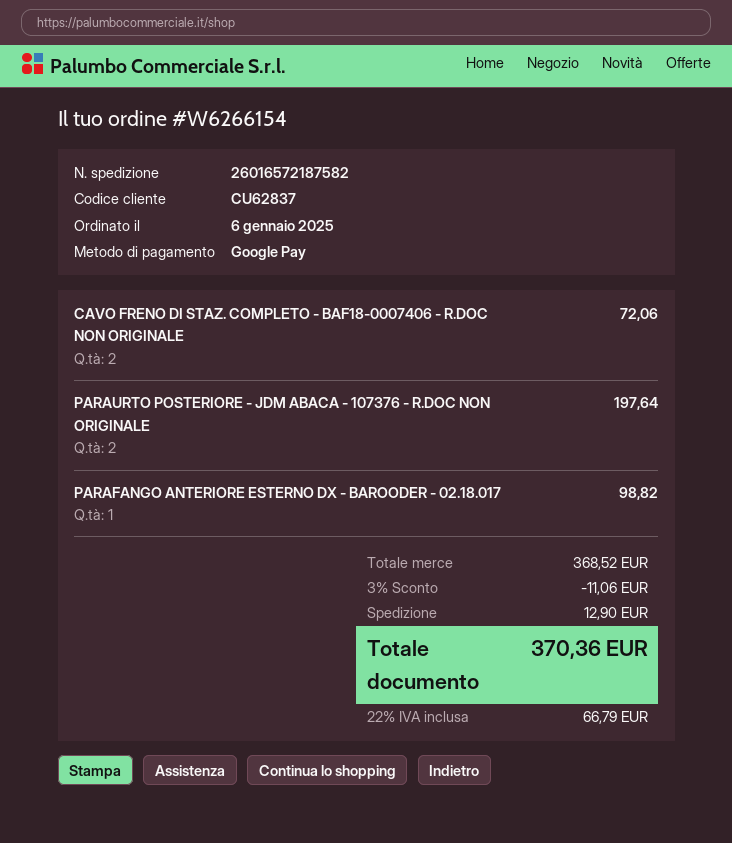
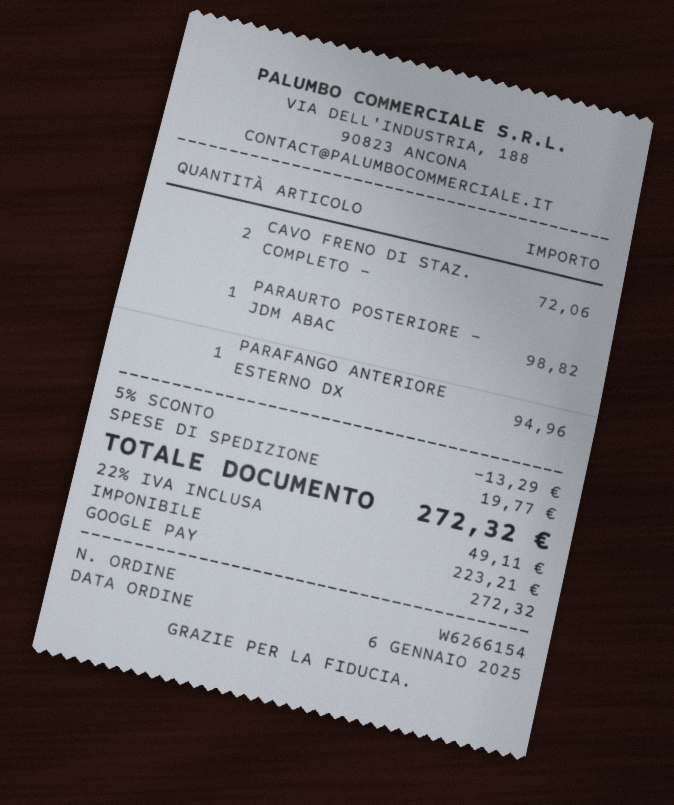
PARAURTO POSTERIORE - JDM ABACA - 107376 - R.DOC NON ORIGINALE: 2 for 197.64 -> 1 for 98.82
PARAFANGO ANTERIORE ESTERNO DX - BAROODER - 02.18.017: 1 for 98.82 -> 1 for 94.96
discount: 3% = 11.06 -> 5% = 13.29
shipping: 12.90 -> 19.77
tax: 22% = 66.79 -> 22% = 49.11
total: 370.36 -> 272.32

